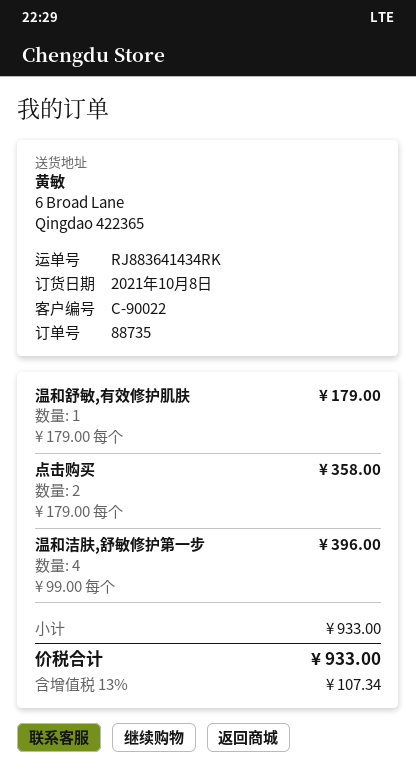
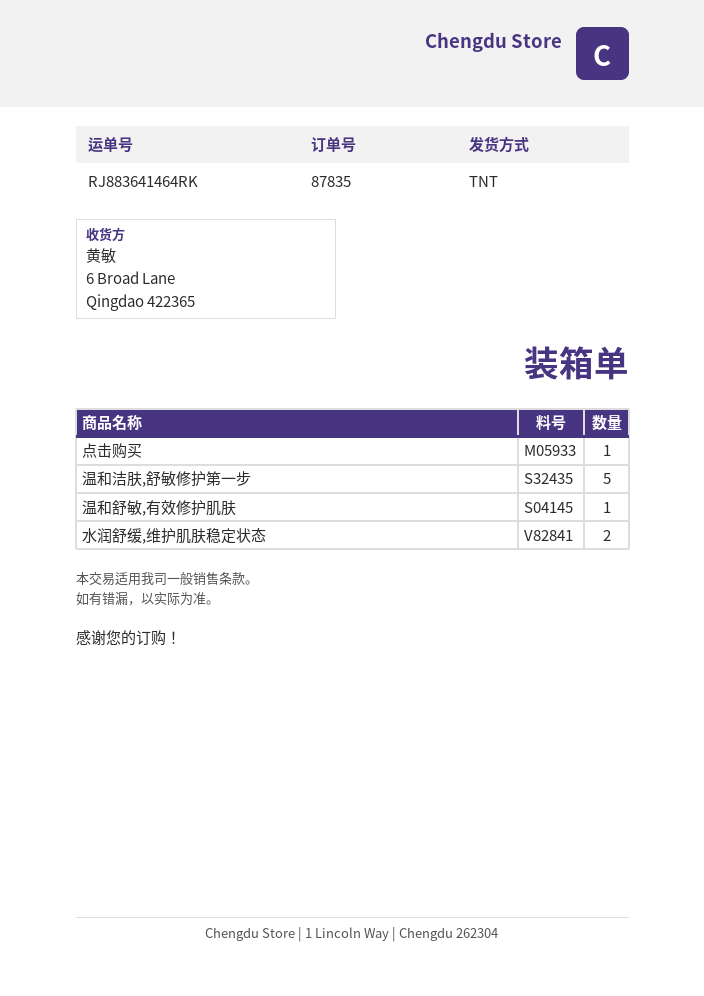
order number: 88735 -> 87835
tracking number: RJ883641434RK -> RJ883641464RK
点击购买: 2 -> 1
温和洁肤,舒敏修护第一步: 4 -> 5
水润舒缓,维护肌肤稳定状态: none -> 2

